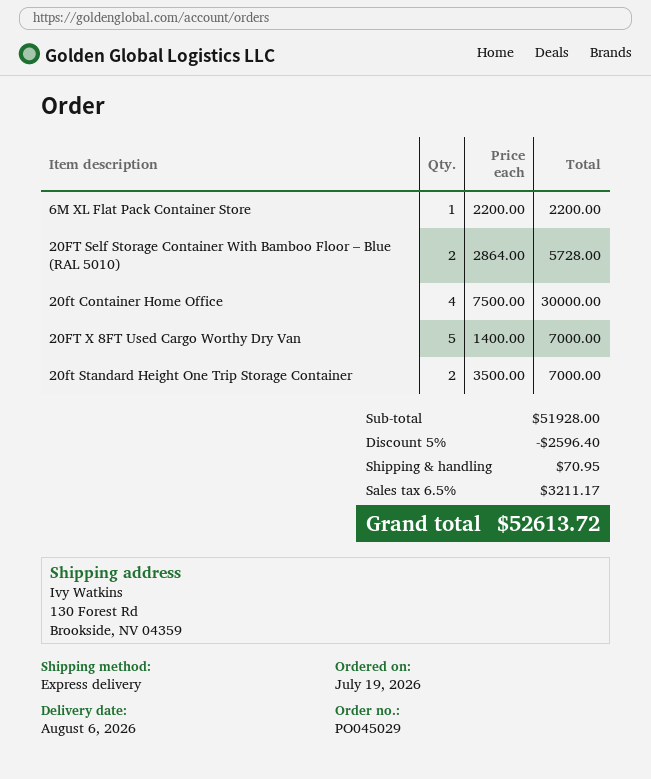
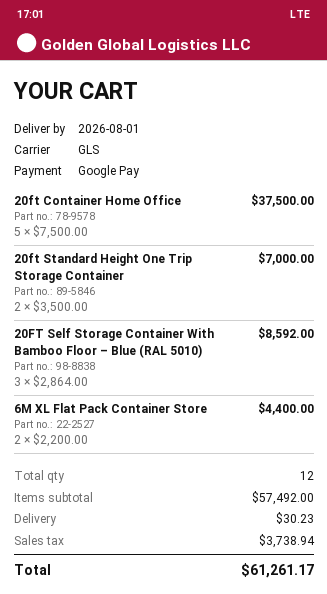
delivery date: 2026-08-06 -> 2026-08-01
shipping method: express -> GLS
6M XL Flat Pack Container Store: 1 x 2200.00 = 2200.00 -> 2 x 2200.00 = 4400.00
20FT Self Storage Container With Bamboo Floor – Blue (RAL 5010): 2 x 2864.00 = 5728.00 -> 3 x 2864.00 = 8592.00
20ft Container Home Office: 4 x 7500.00 = 30000.00 -> 5 x 7500.00 = 37500.00
20FT X 8FT Used Cargo Worthy Dry Van: 5 x 1400.00 = 7000.00 -> none
subtotal: 51928.00 -> 57492.00
discount: 5% = 2596.40 -> none
shipping: 70.95 -> 30.23
tax: 3211.17 -> 3738.94
total: 52613.72 -> 61261.17

